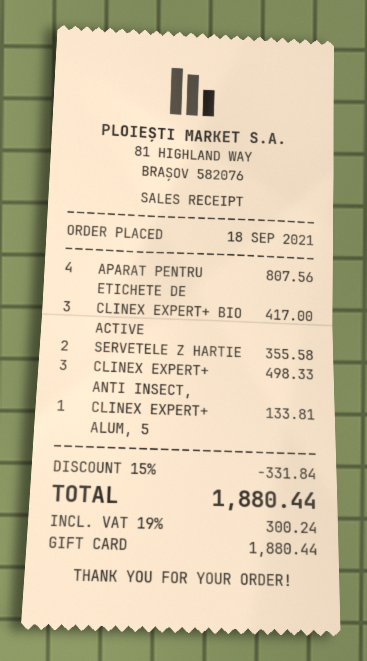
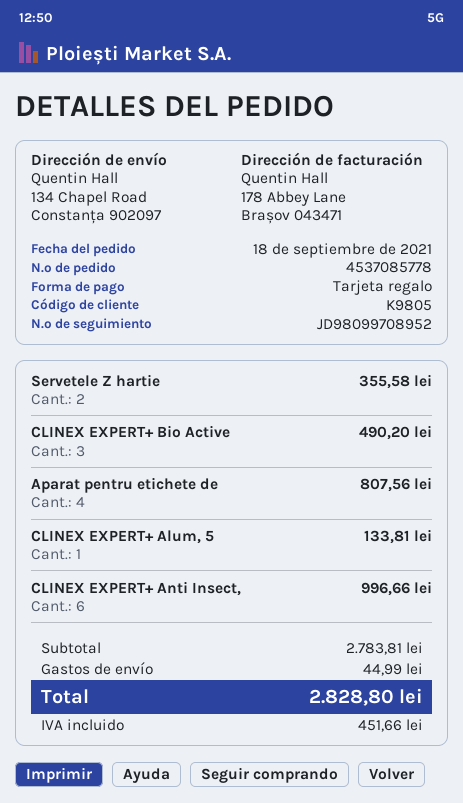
CLINEX EXPERT+ BIO ACTIVE: 3 for 417.00 -> 3 for 490.20
CLINEX EXPERT+ ANTI INSECT,: 3 for 498.33 -> 6 for 996.66
discount: 15% = 331.84 -> none
shipping: none -> 44.99
tax: 300.24 -> 451.66
total: 1880.44 -> 2828.80

